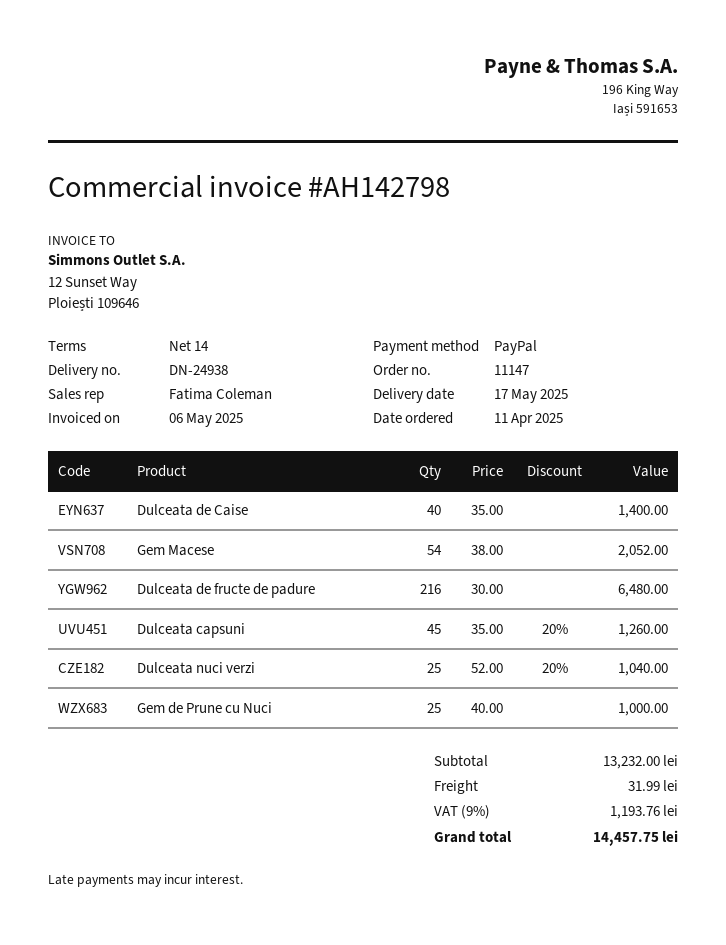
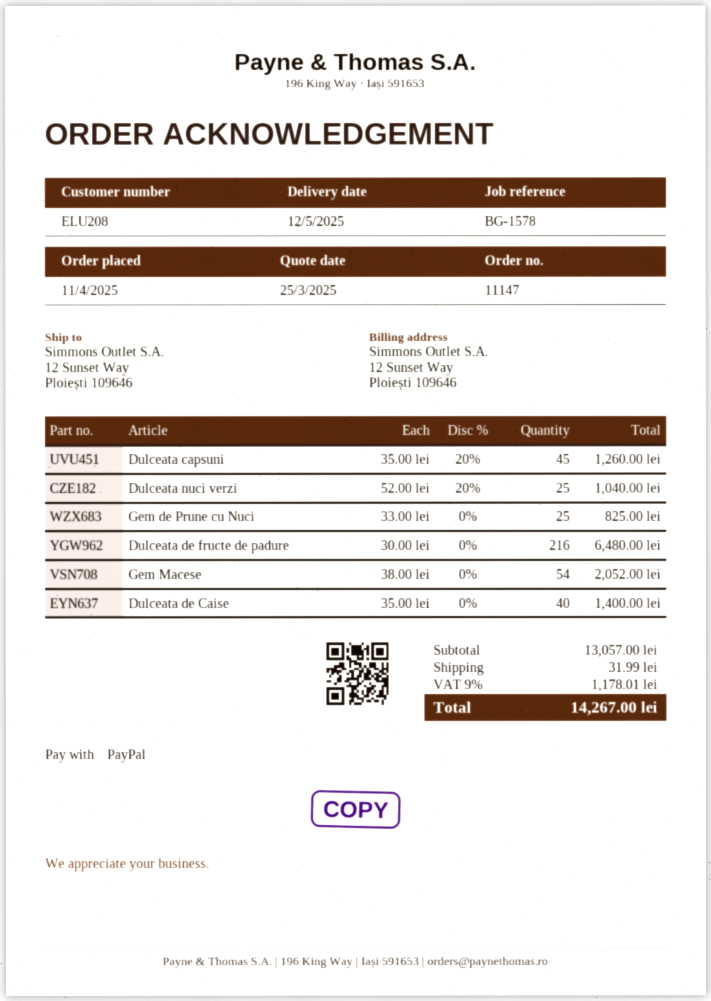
delivery date: 2025-05-17 -> 2025-05-12
Gem de Prune cu Nuci: 25 x 40.00 = 1000.00 -> 25 x 33.00 = 825.00
subtotal: 13232.00 -> 13057.00
tax: 9% = 1193.76 -> 9% = 1178.01
total: 14457.75 -> 14267.00

